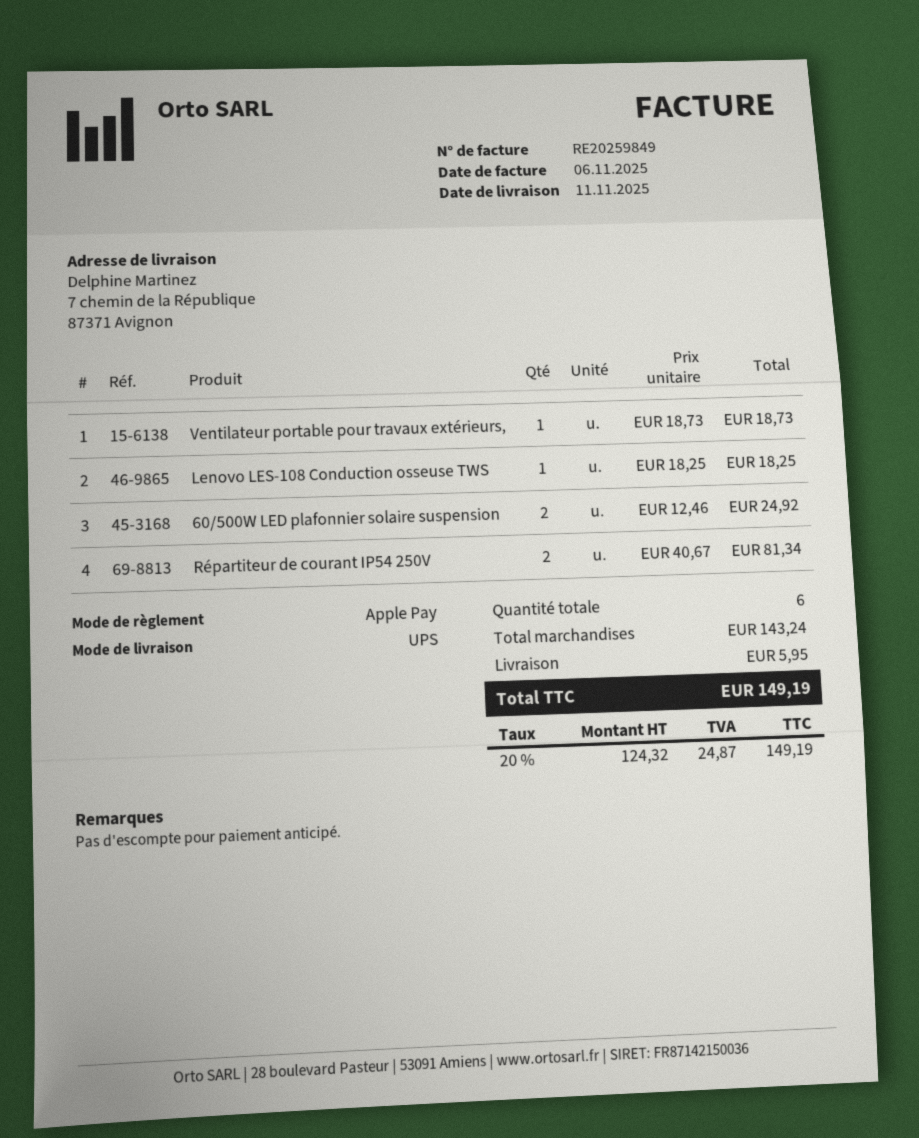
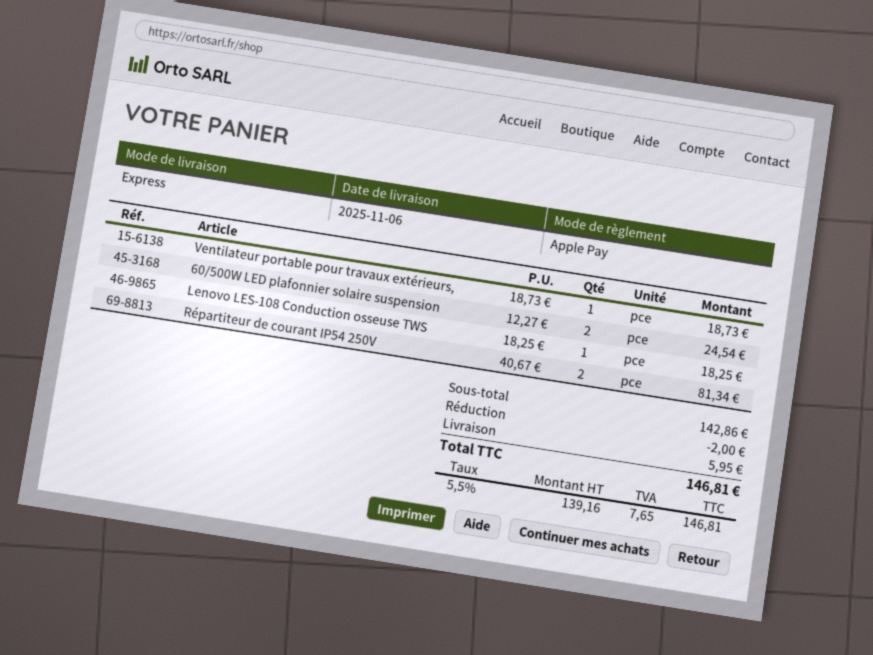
delivery date: 2025-11-11 -> 2025-11-06
shipping method: UPS -> express
60/500W LED plafonnier solaire suspension: 2 x 12.46 = 24.92 -> 2 x 12.27 = 24.54
subtotal: 143.24 -> 142.86
discount: none -> 2.00
net: 124.32 -> 139.16
tax: 20% = 24.87 -> 5.5% = 7.65
total: 149.19 -> 146.81

